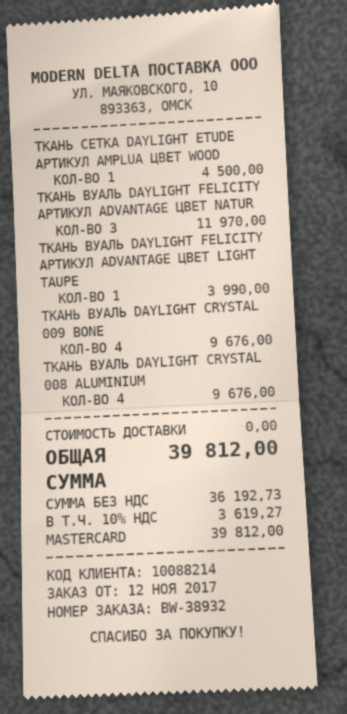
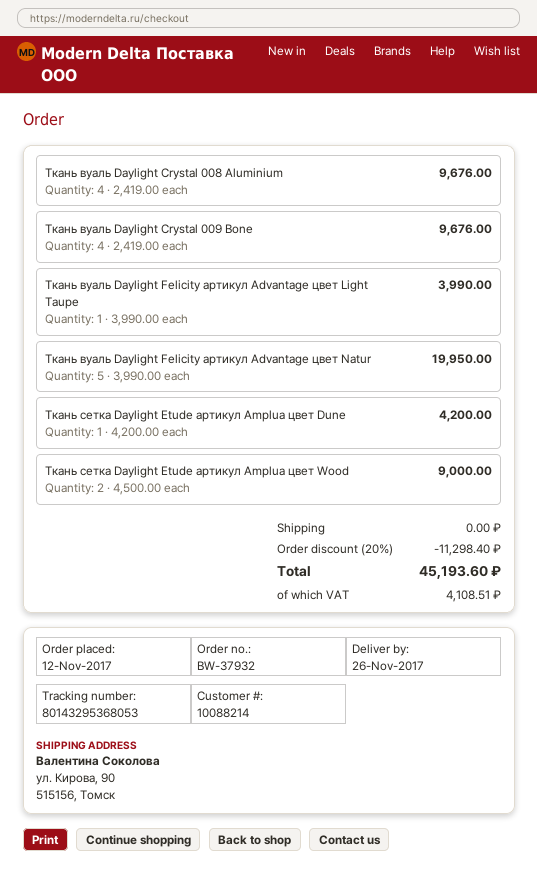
order number: BW-38932 -> BW-37932
ТКАНЬ СЕТКА DAYLIGHT ETUDE АРТИКУЛ AMPLUA ЦВЕТ WOOD: 1 for 4500.00 -> 2 for 9000.00
ТКАНЬ ВУАЛЬ DAYLIGHT FELICITY АРТИКУЛ ADVANTAGE ЦВЕТ NATUR: 3 for 11970.00 -> 5 for 19950.00
Ткань сетка Daylight Etude артикул Amplua цвет Dune: none -> 1 for 4200.00
discount: none -> 20% = 11298.40
tax: 3619.27 -> 4108.51
total: 39812.00 -> 45193.60

